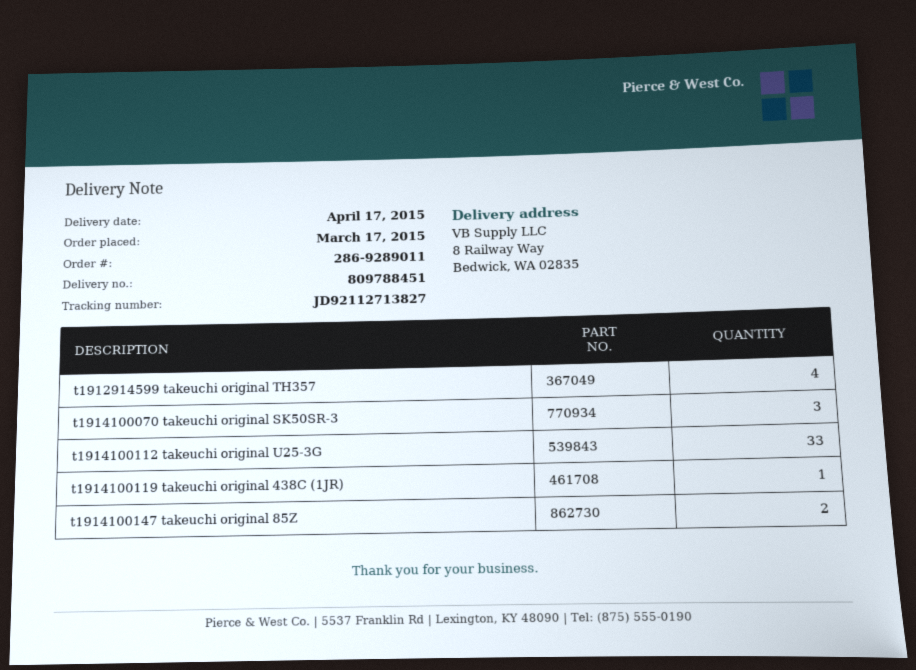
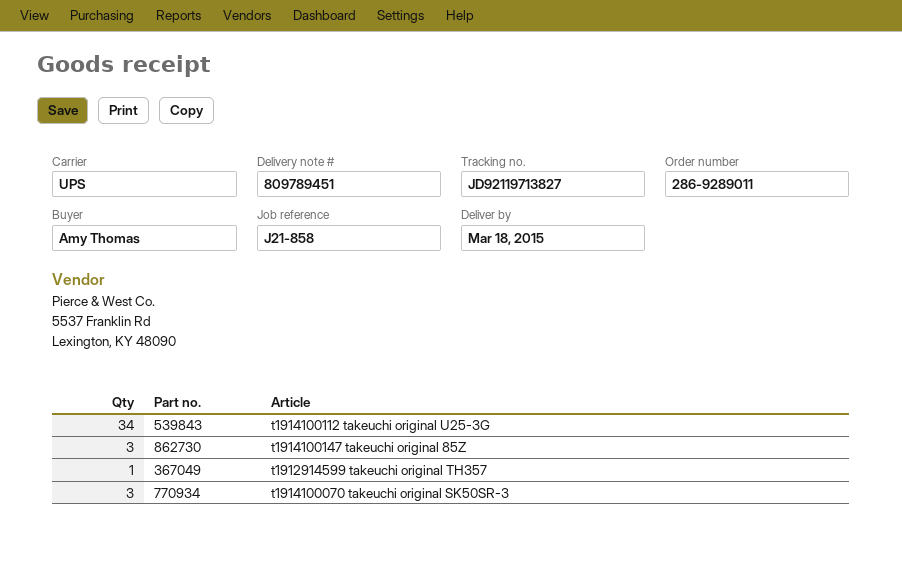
delivery note number: 809788451 -> 809789451
delivery date: 2015-04-17 -> 2015-03-18
tracking number: JD92112713827 -> JD92119713827
t1912914599 takeuchi original TH357: 4 -> 1
t1914100112 takeuchi original U25-3G: 33 -> 34
t1914100119 takeuchi original 438C (1JR): 1 -> none
t1914100147 takeuchi original 85Z: 2 -> 3

